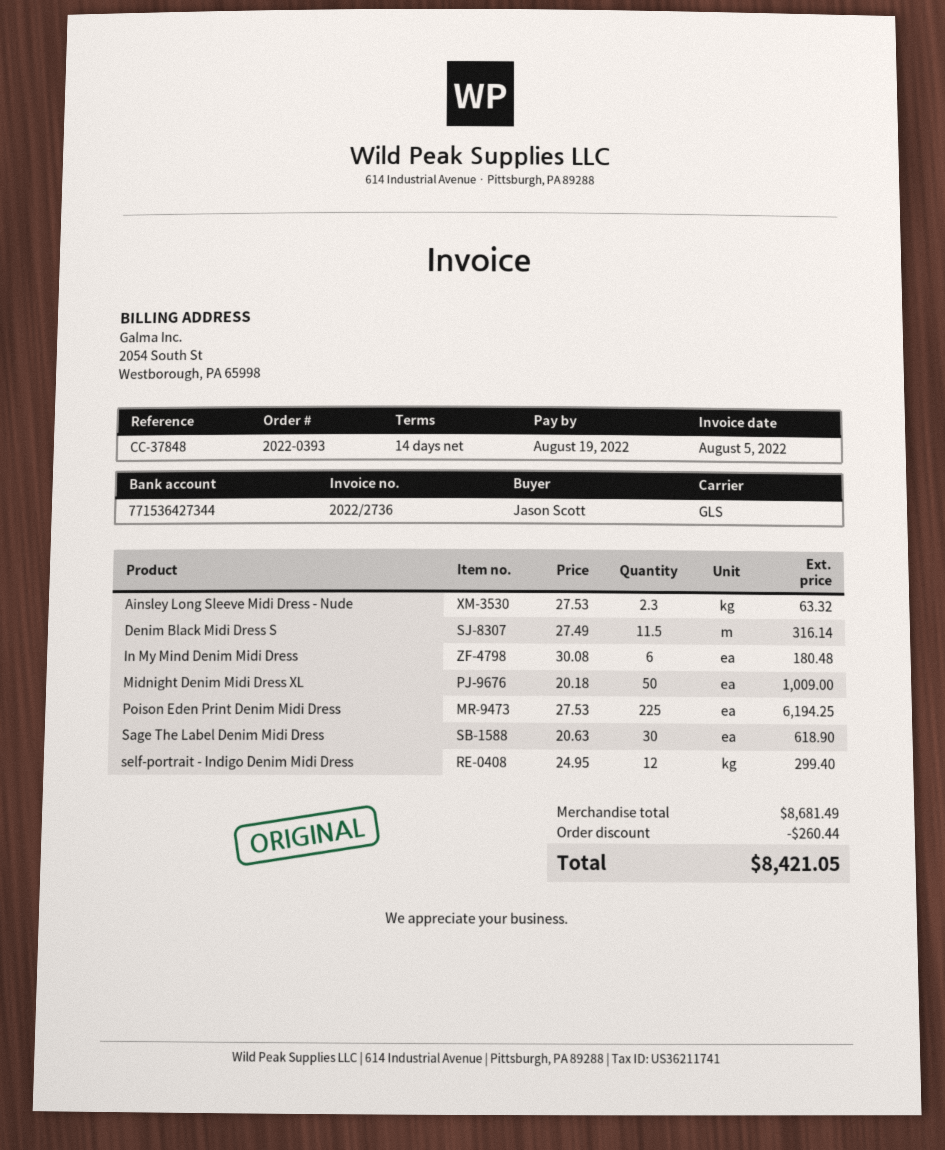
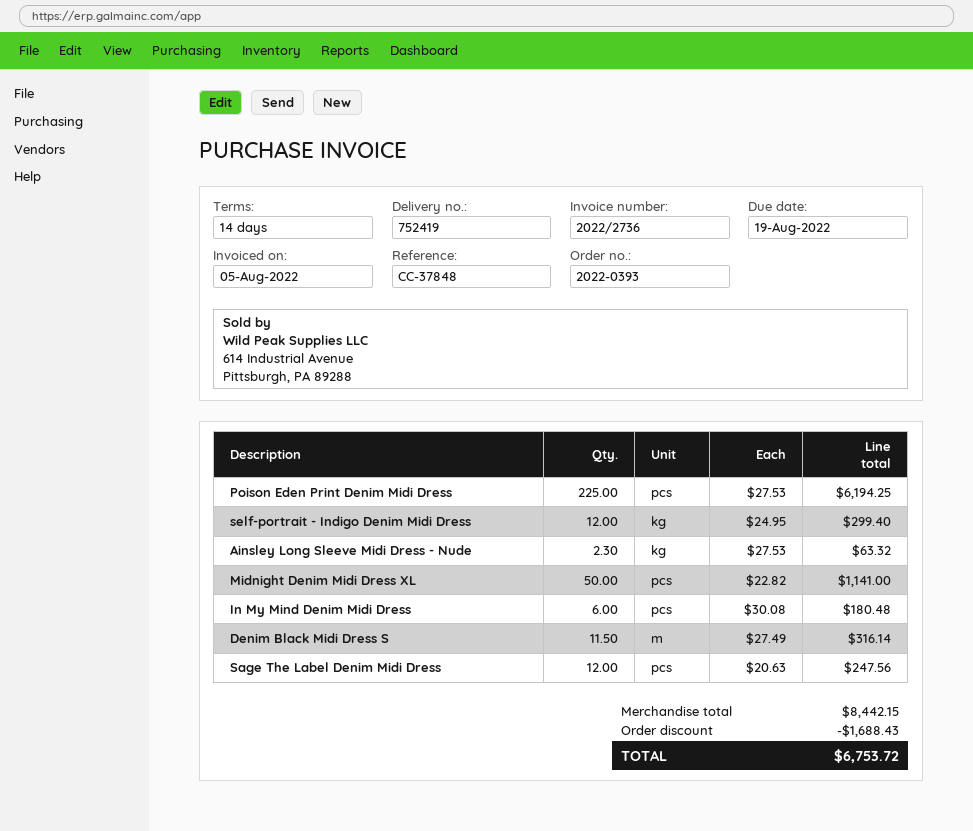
Midnight Denim Midi Dress XL: 50 x 20.18 = 1009.00 -> 50 x 22.82 = 1141.00
Sage The Label Denim Midi Dress: 30 x 20.63 = 618.90 -> 12 x 20.63 = 247.56
subtotal: 8681.49 -> 8442.15
discount: 260.44 -> 1688.43
total: 8421.05 -> 6753.72

